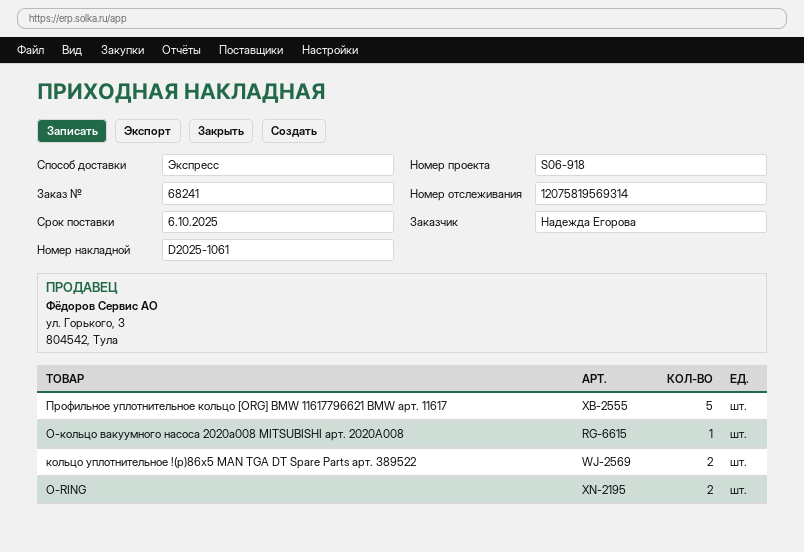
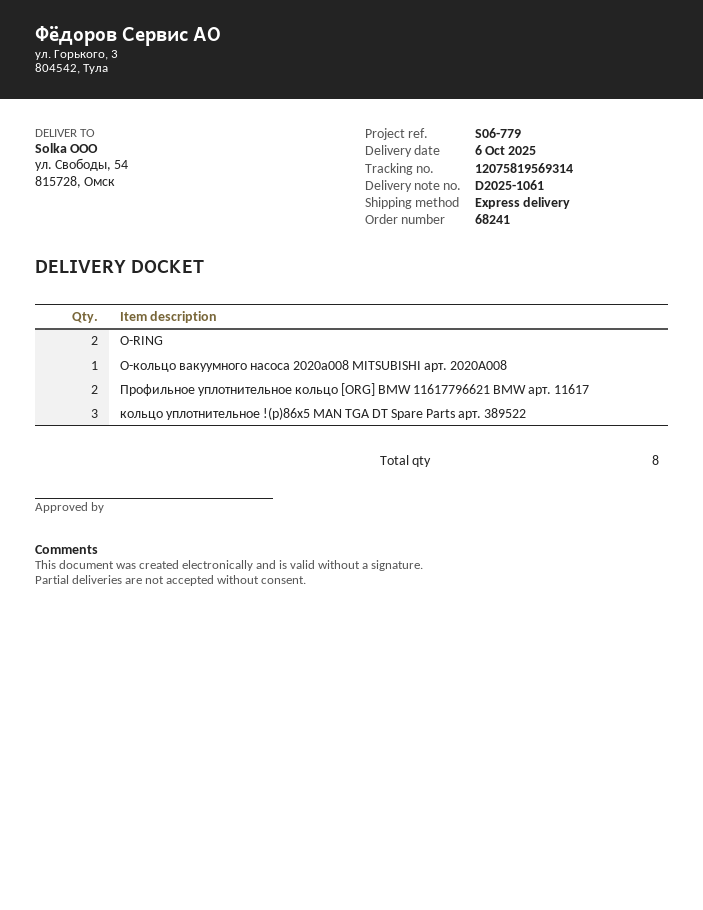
reference: S06-918 -> S06-779
Профильное уплотнительное кольцо [ORG] BMW 11617796621 BMW арт. 11617: 5 -> 2
кольцо уплотнительное !(р)86x5 MAN TGA DT Spare Parts арт. 389522: 2 -> 3

